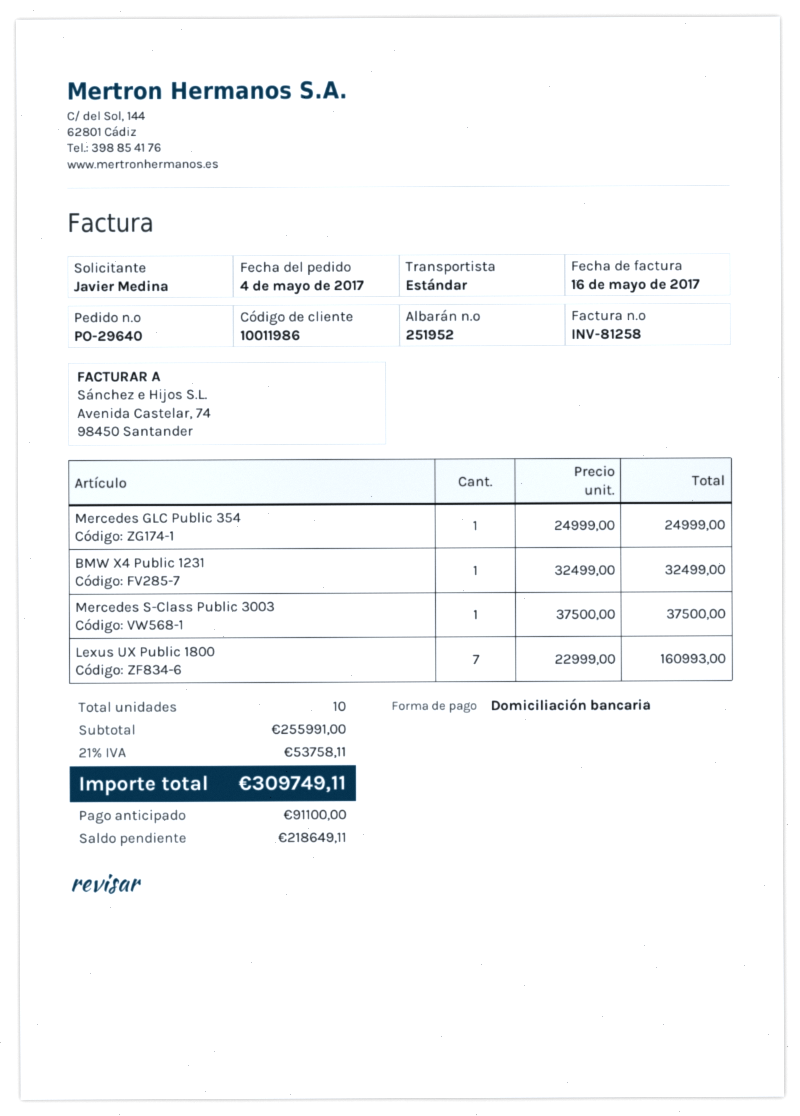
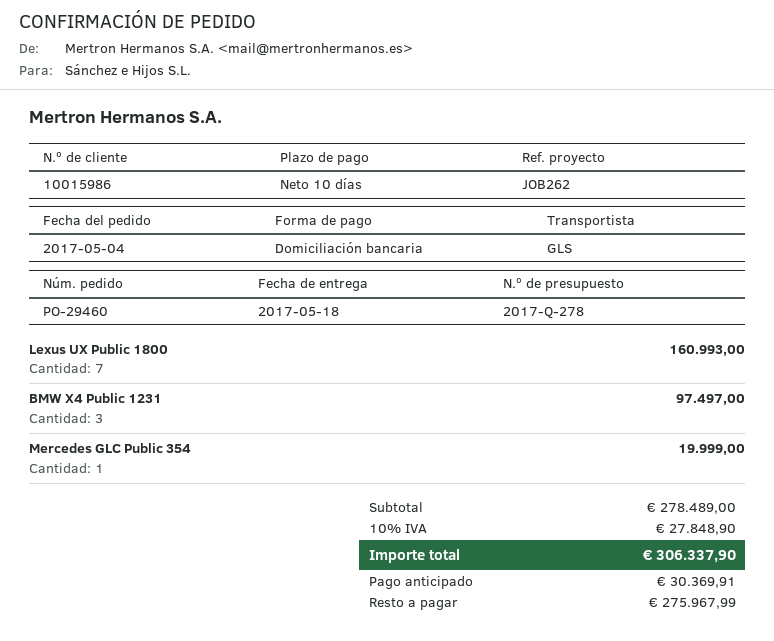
order number: PO-29640 -> PO-29460
customer number: 10011986 -> 10015986
shipping method: standard -> GLS
Mercedes GLC Public 354: 1 for 24999.00 -> 1 for 19999.00
BMW X4 Public 1231: 1 for 32499.00 -> 3 for 97497.00
Mercedes S-Class Public 3003: 1 for 37500.00 -> none
subtotal: 255991.00 -> 278489.00
tax: 21% = 53758.11 -> 10% = 27848.90
total: 309749.11 -> 306337.90
deposit: 91100.00 -> 30369.91
balance: 218649.11 -> 275967.99

